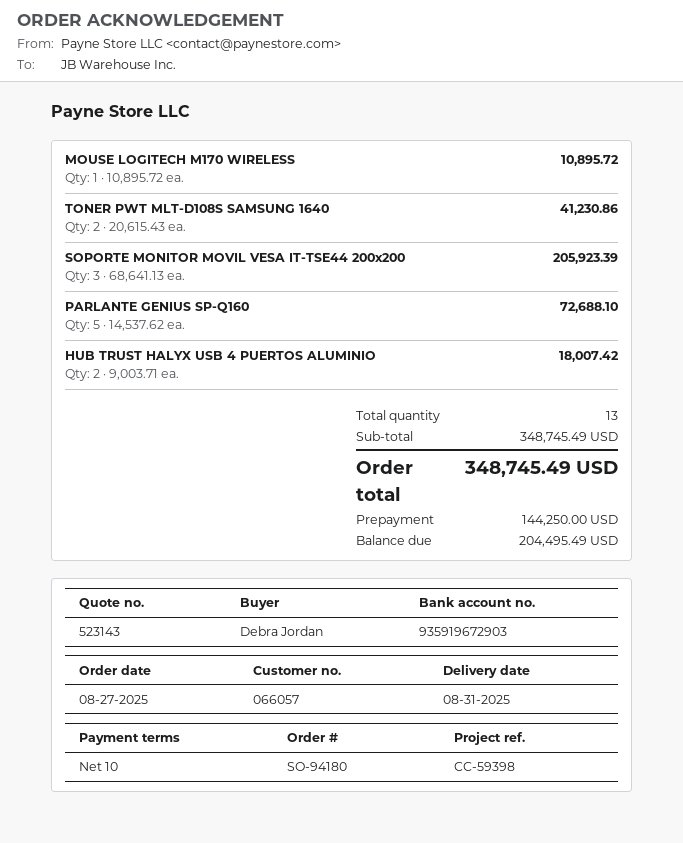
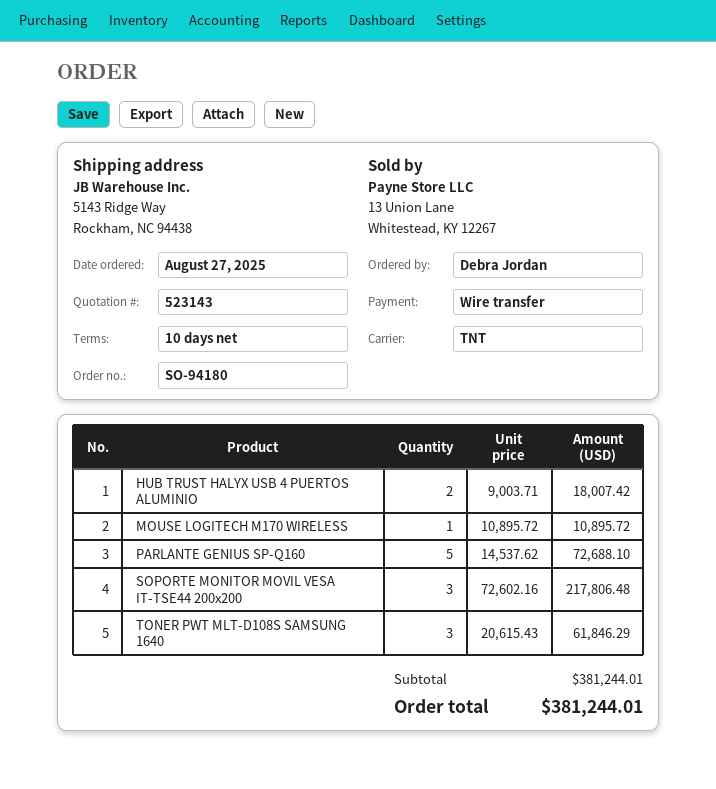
TONER PWT MLT-D108S SAMSUNG 1640: 2 x 20615.43 = 41230.86 -> 3 x 20615.43 = 61846.29
SOPORTE MONITOR MOVIL VESA IT-TSE44 200x200: 3 x 68641.13 = 205923.39 -> 3 x 72602.16 = 217806.48
subtotal: 348745.49 -> 381244.01
total: 348745.49 -> 381244.01

